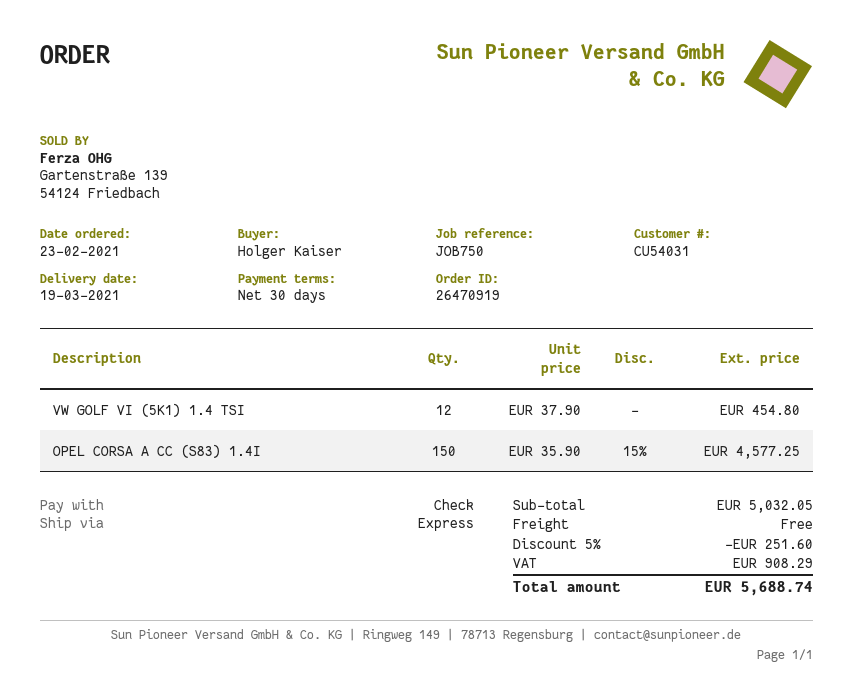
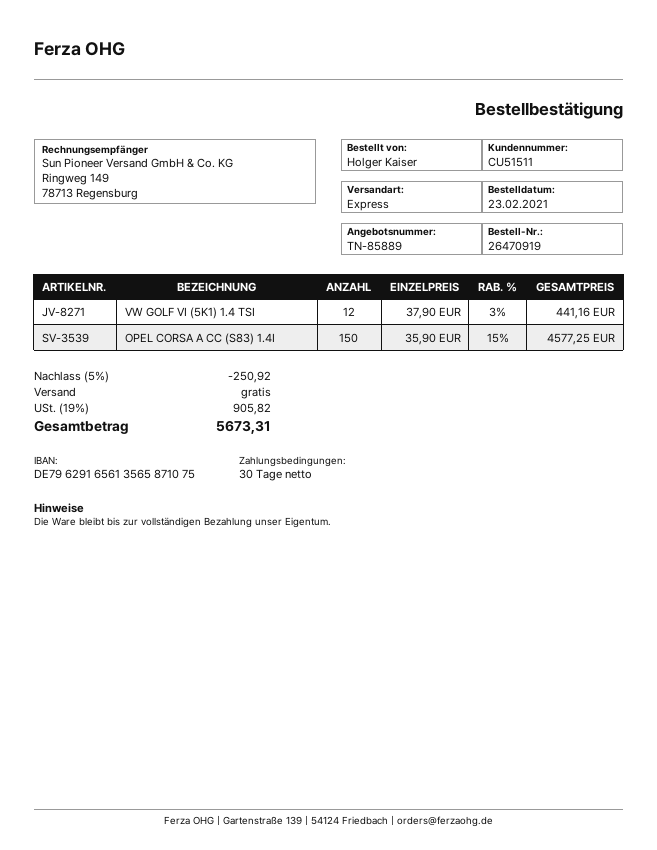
customer number: CU54031 -> CU51511
VW GOLF VI (5K1) 1.4 TSI: 12 x 37.90 = 454.80 -> 12 x 37.90 - 3% = 441.16
discount: 5% = 251.60 -> 5% = 250.92
tax: 908.29 -> 905.82
total: 5688.74 -> 5673.31

